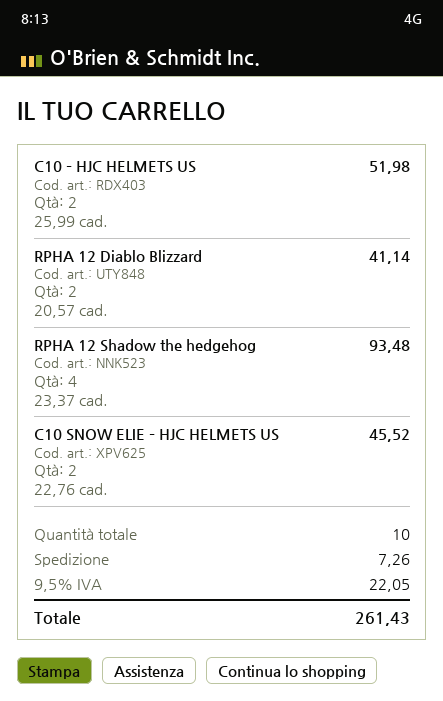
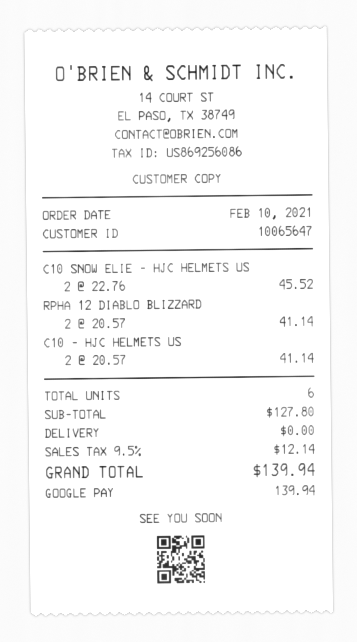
C10 – HJC HELMETS US: 2 x 25.99 = 51.98 -> 2 x 20.57 = 41.14
RPHA 12 Shadow the hedgehog: 4 x 23.37 = 93.48 -> none
total quantity: 10 -> 6
shipping: 7.26 -> 0.00
tax: 9.5% = 22.05 -> 9.5% = 12.14
total: 261.43 -> 139.94

